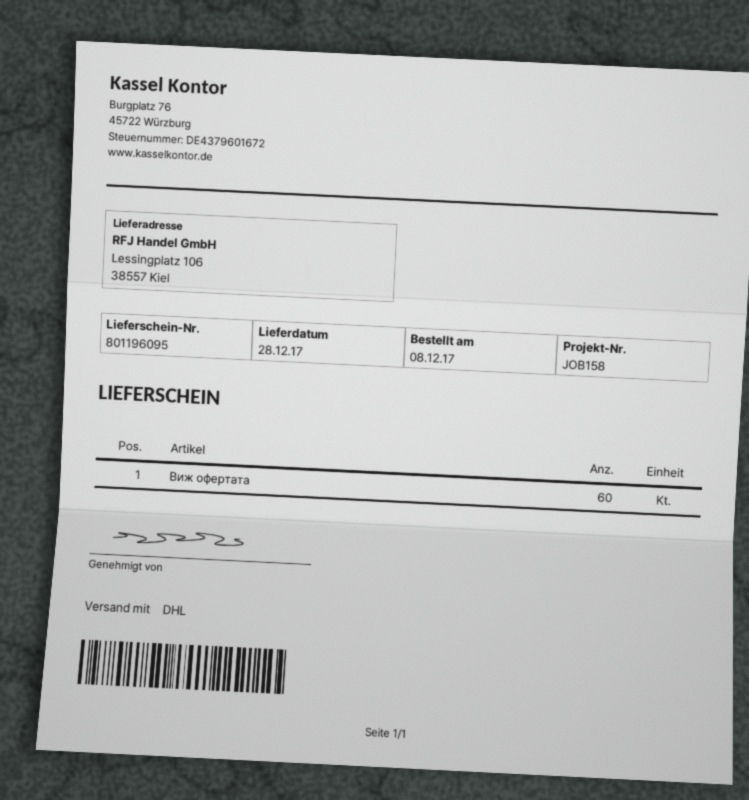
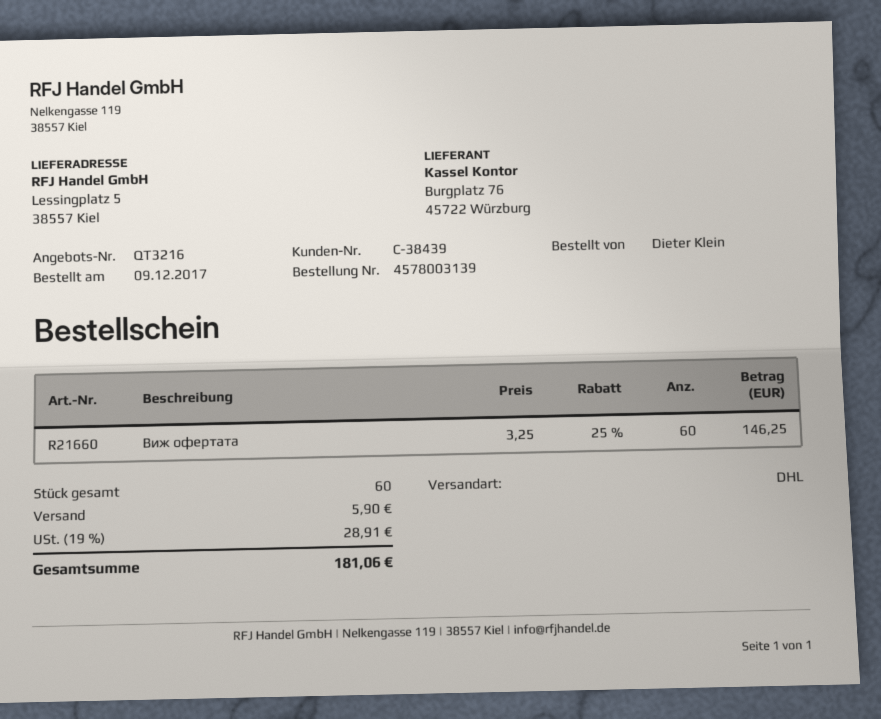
order date: 2017-12-08 -> 2017-12-09
ship to: Lessingplatz 106, 38557 Kiel -> Lessingplatz 5, 38557 Kiel

